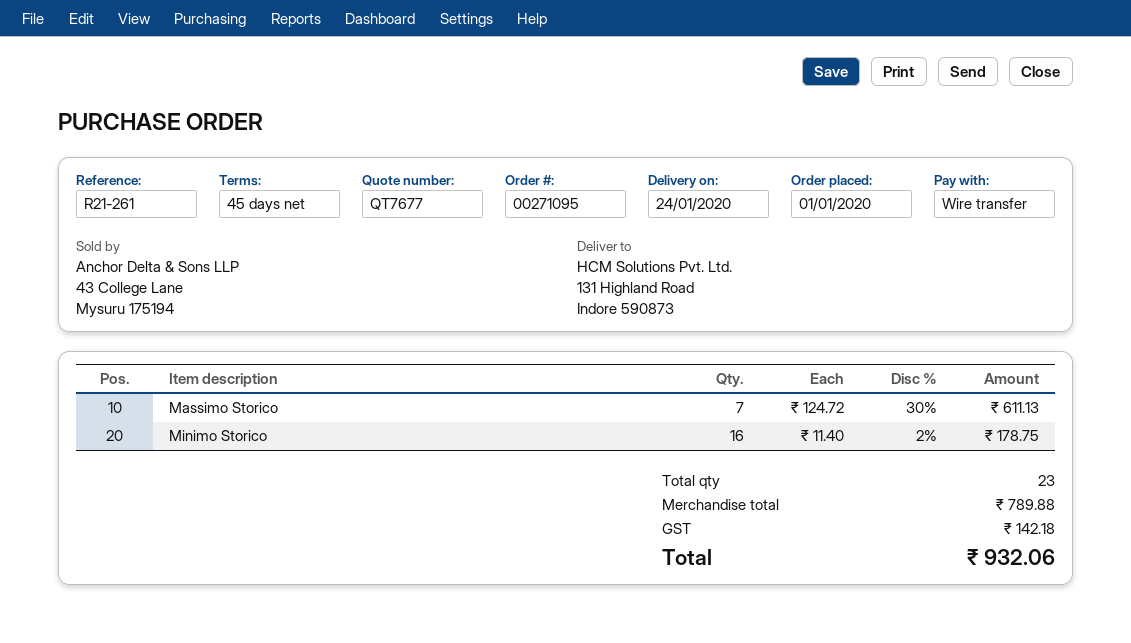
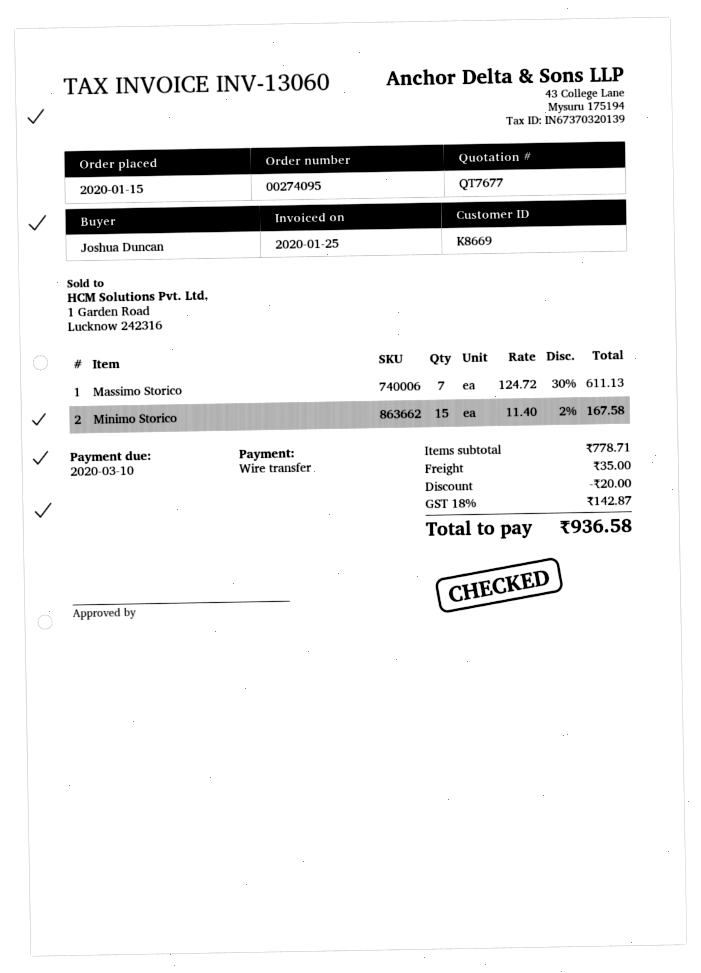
order number: 00271095 -> 00274095
order date: 2020-01-01 -> 2020-01-15
Minimo Storico: 16 x 11.40 - 2% = 178.75 -> 15 x 11.40 - 2% = 167.58
subtotal: 789.88 -> 778.71
discount: none -> 20.00
shipping: none -> 35.00
tax: 142.18 -> 142.87
total: 932.06 -> 936.58

